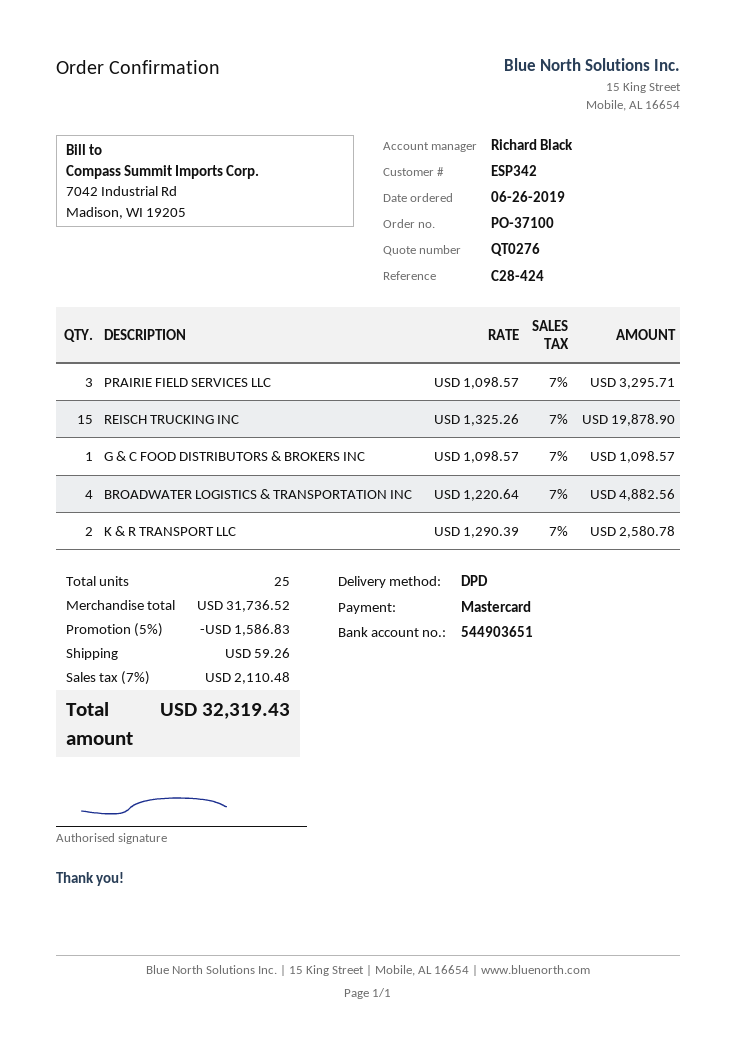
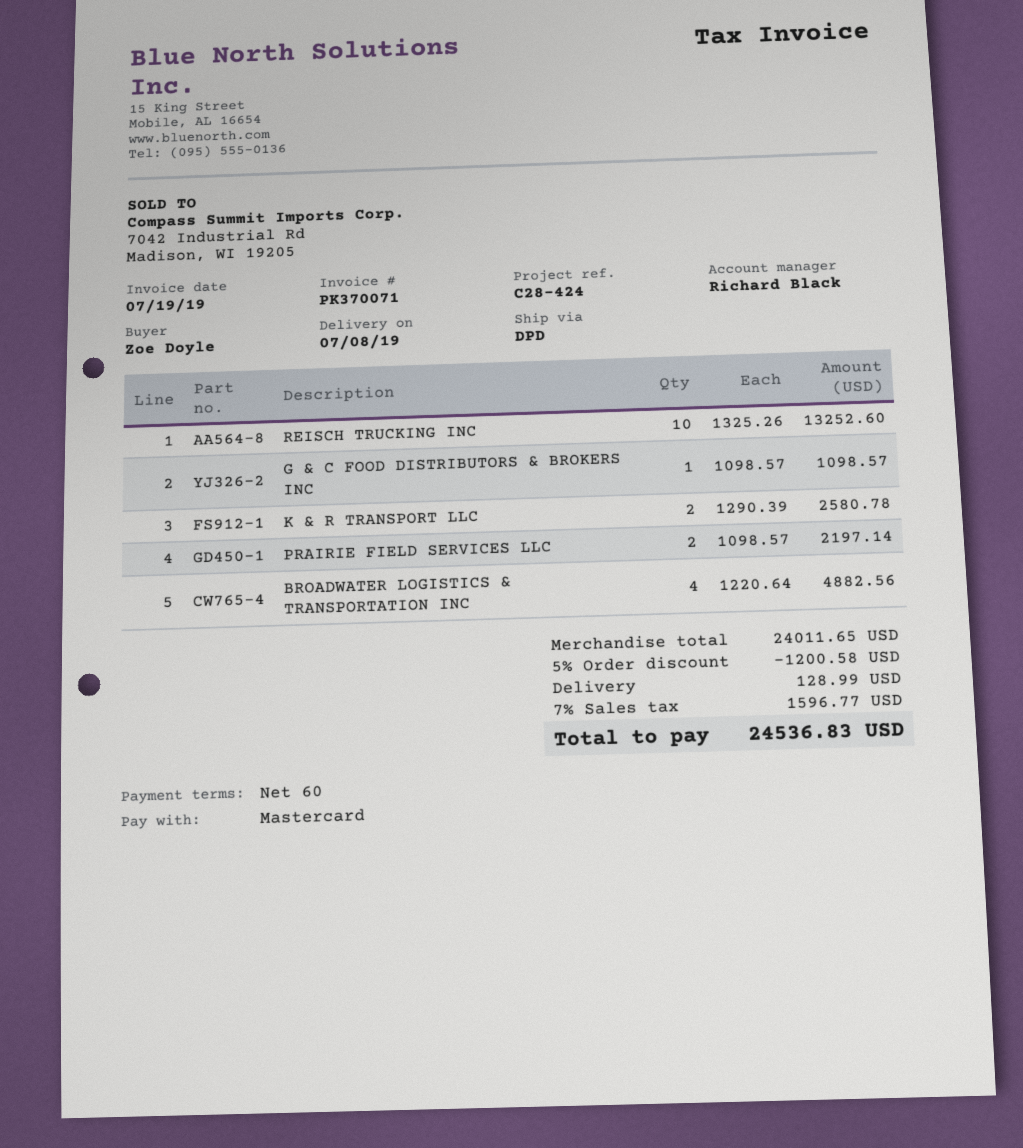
PRAIRIE FIELD SERVICES LLC: 3 x 1098.57 = 3295.71 -> 2 x 1098.57 = 2197.14
REISCH TRUCKING INC: 15 x 1325.26 = 19878.90 -> 10 x 1325.26 = 13252.60
subtotal: 31736.52 -> 24011.65
discount: 5% = 1586.83 -> 5% = 1200.58
shipping: 59.26 -> 128.99
tax: 7% = 2110.48 -> 7% = 1596.77
total: 32319.43 -> 24536.83

